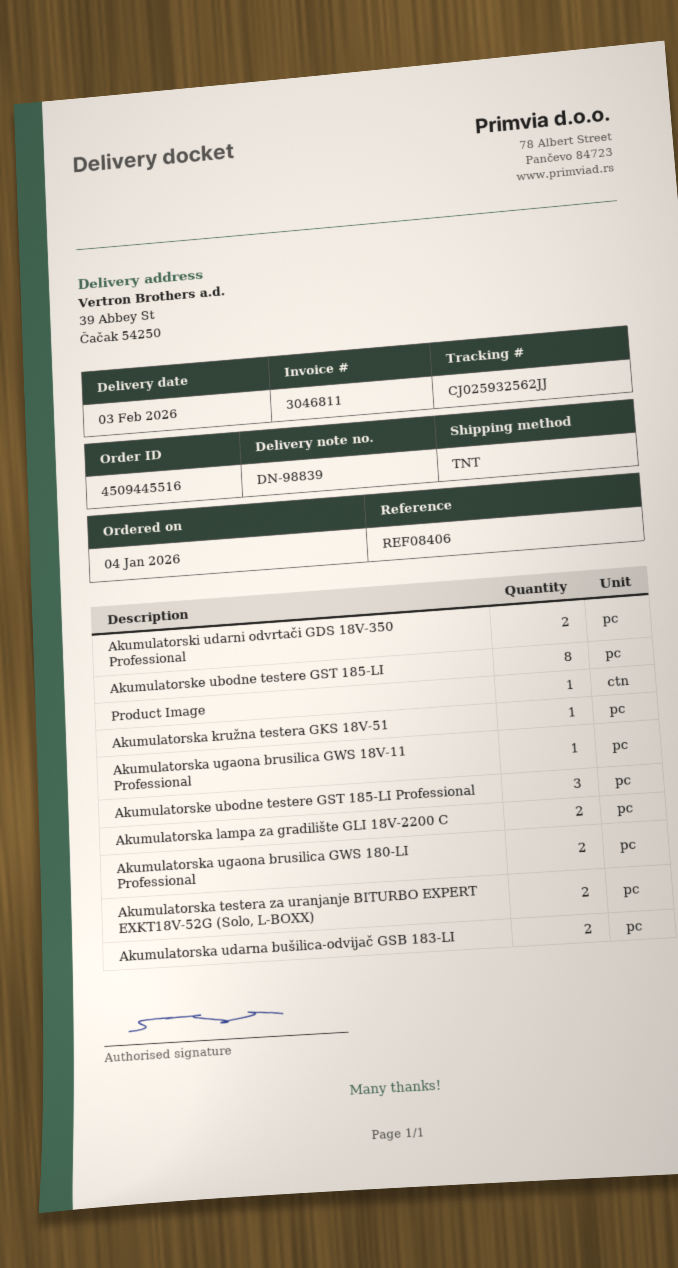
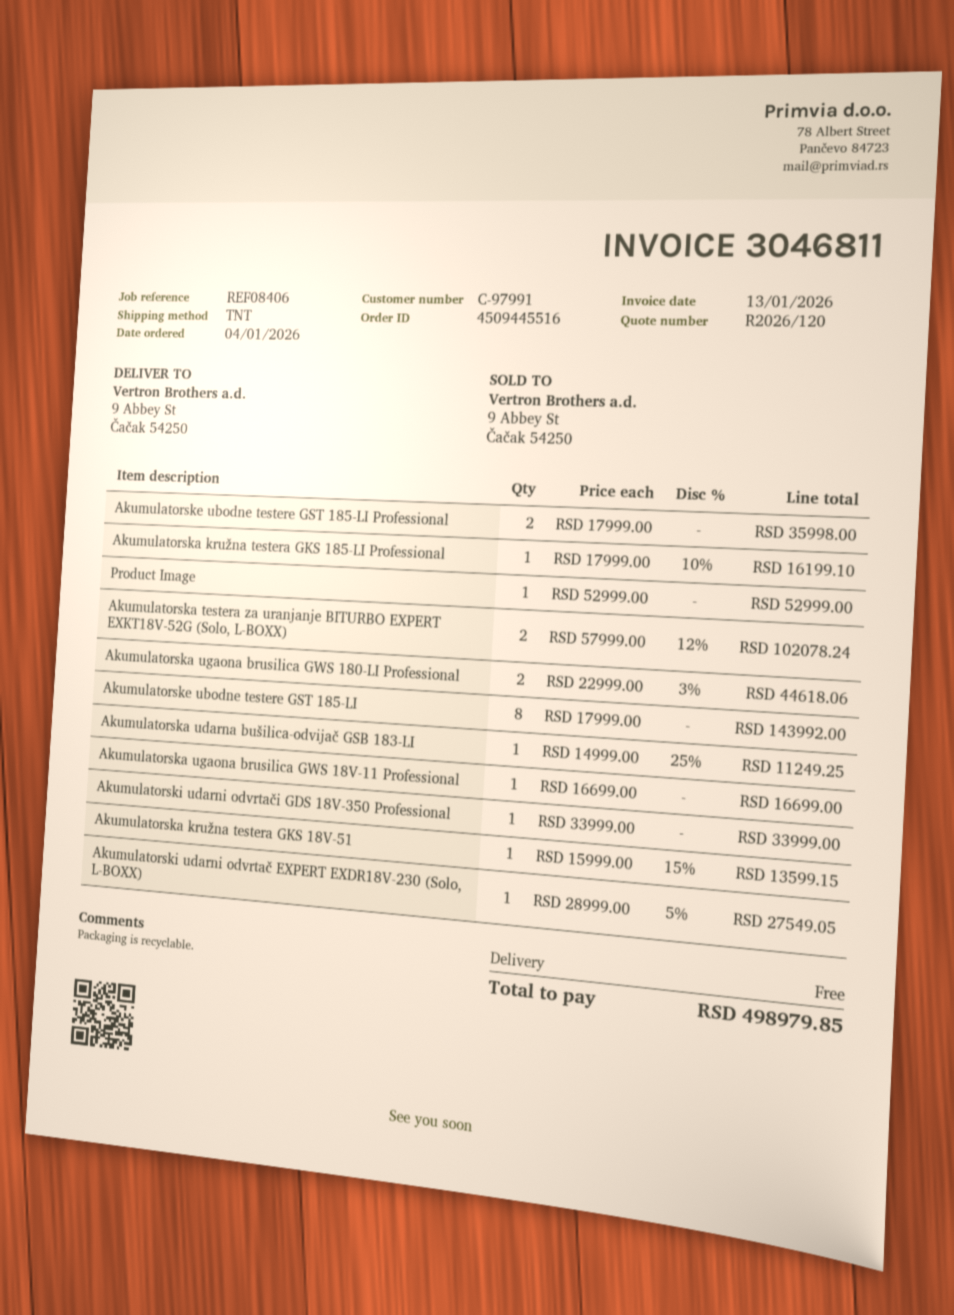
ship to: 39 Abbey St, Čačak 54250 -> 9 Abbey St, Čačak 54250
Akumulatorski udarni odvrtači GDS 18V-350 Professional: 2 -> 1
Akumulatorske ubodne testere GST 185-LI Professional: 3 -> 2
Akumulatorska lampa za gradilište GLI 18V-2200 C: 2 -> none
Akumulatorska udarna bušilica-odvijač GSB 183-LI: 2 -> 1
Akumulatorska kružna testera GKS 185-LI Professional: none -> 1
Akumulatorski udarni odvrtač EXPERT EXDR18V-230 (Solo, L-BOXX): none -> 1

